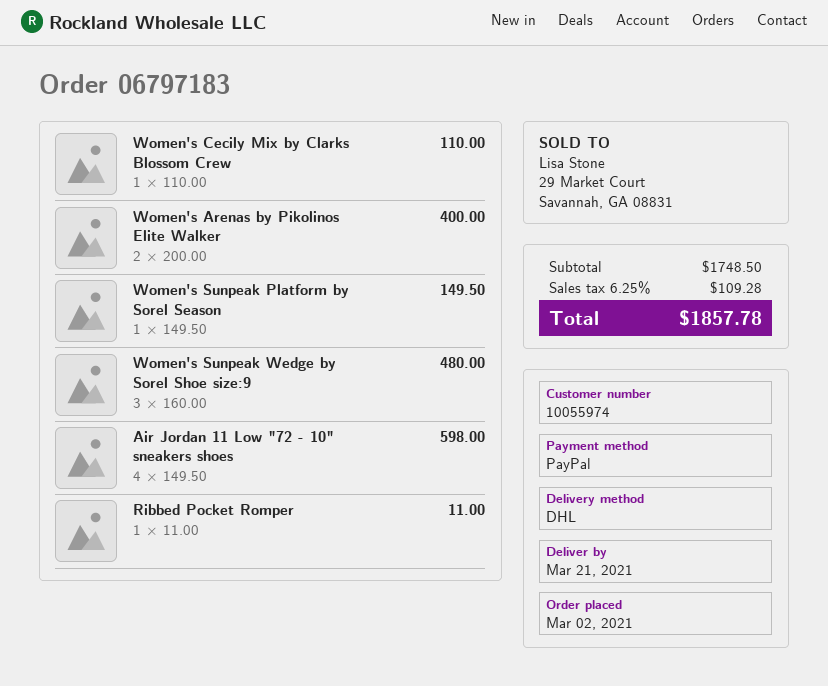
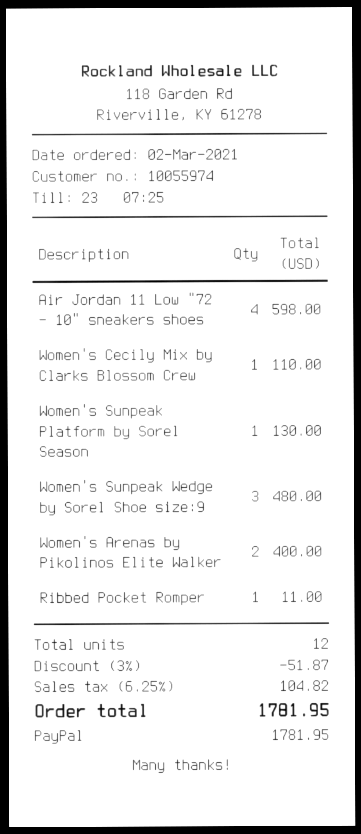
Women's Sunpeak Platform by Sorel Season: 1 for 149.50 -> 1 for 130.00
discount: none -> 3% = 51.87
tax: 6.25% = 109.28 -> 6.25% = 104.82
total: 1857.78 -> 1781.95

